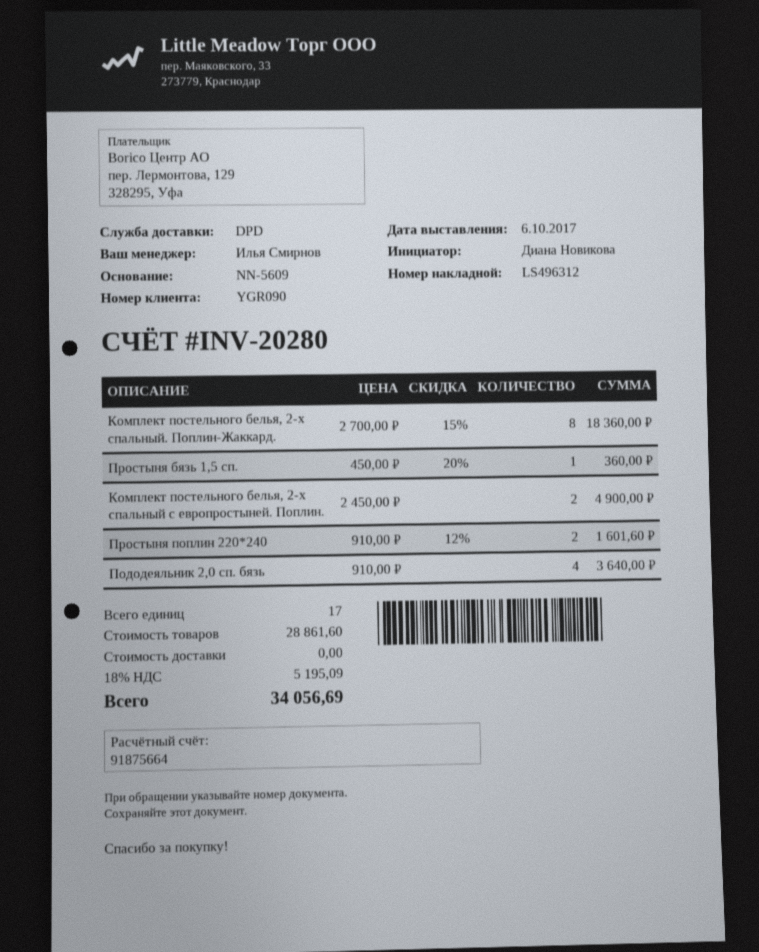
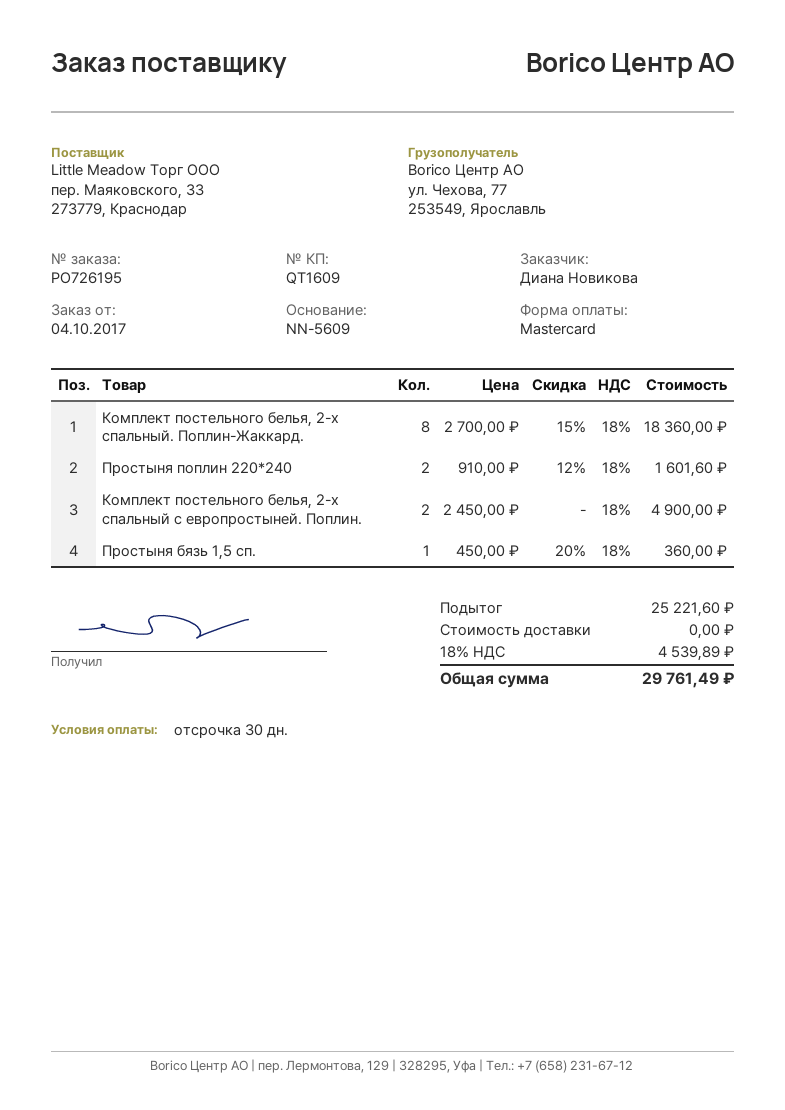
Пододеяльник 2,0 сп. бязь: 4 x 910.00 = 3640.00 -> none
subtotal: 28861.60 -> 25221.60
tax: 18% = 5195.09 -> 18% = 4539.89
total: 34056.69 -> 29761.49

